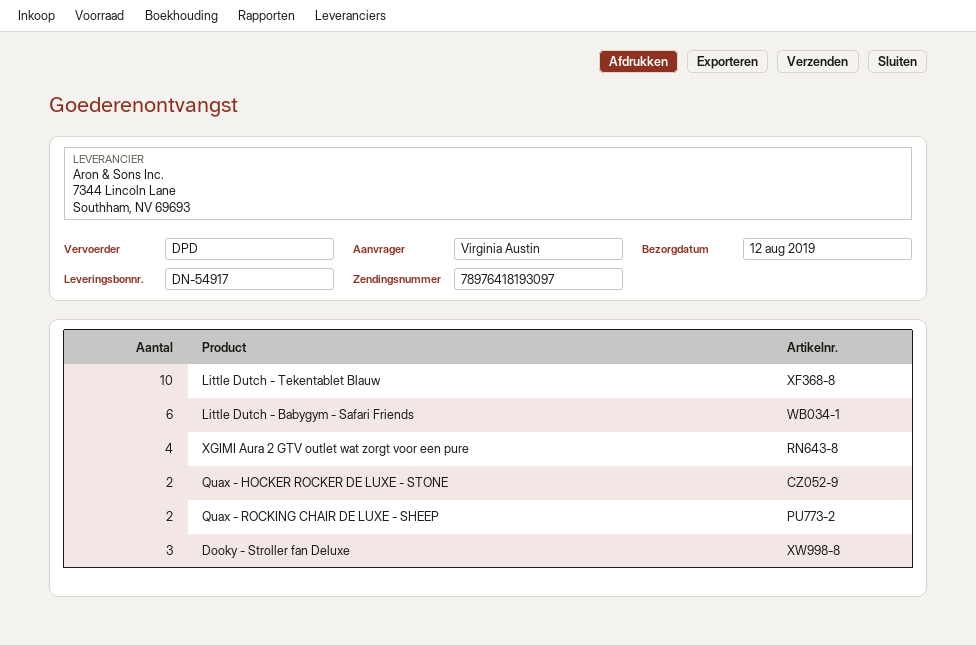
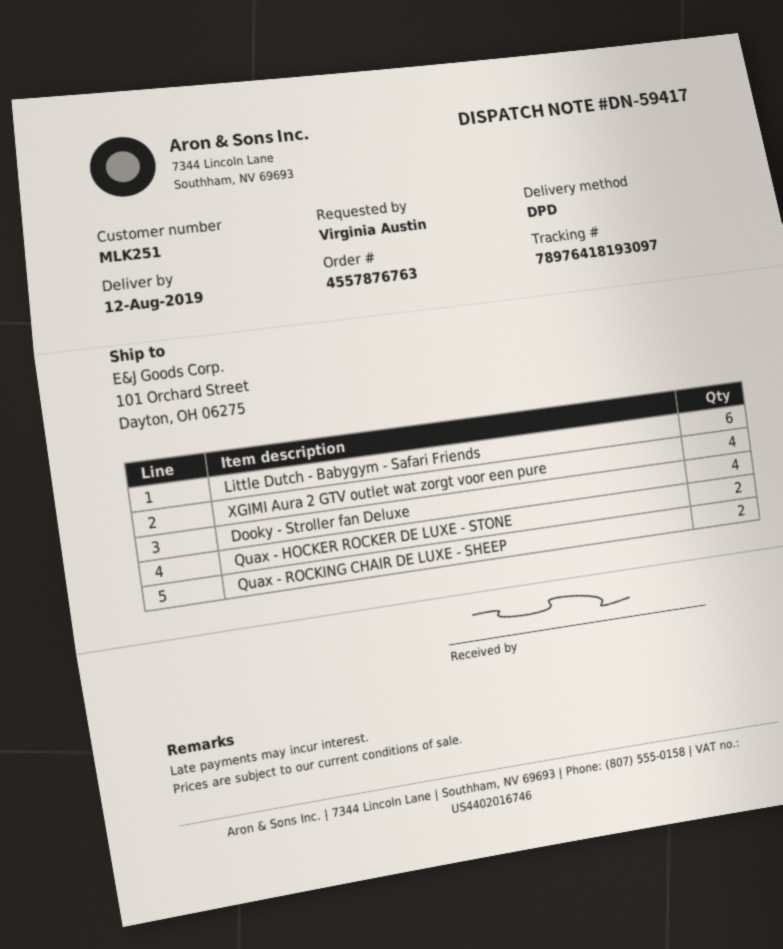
delivery note number: DN-54917 -> DN-59417
Little Dutch - Tekentablet Blauw: 10 -> none
Dooky - Stroller fan Deluxe: 3 -> 4

